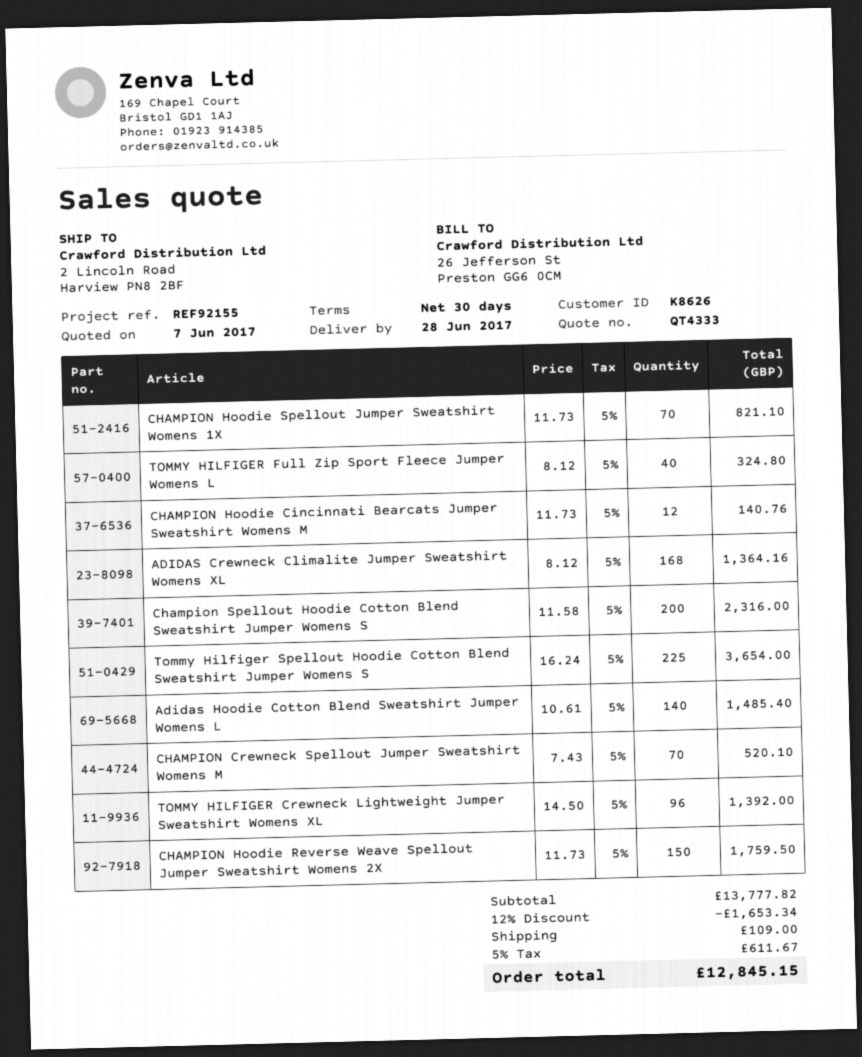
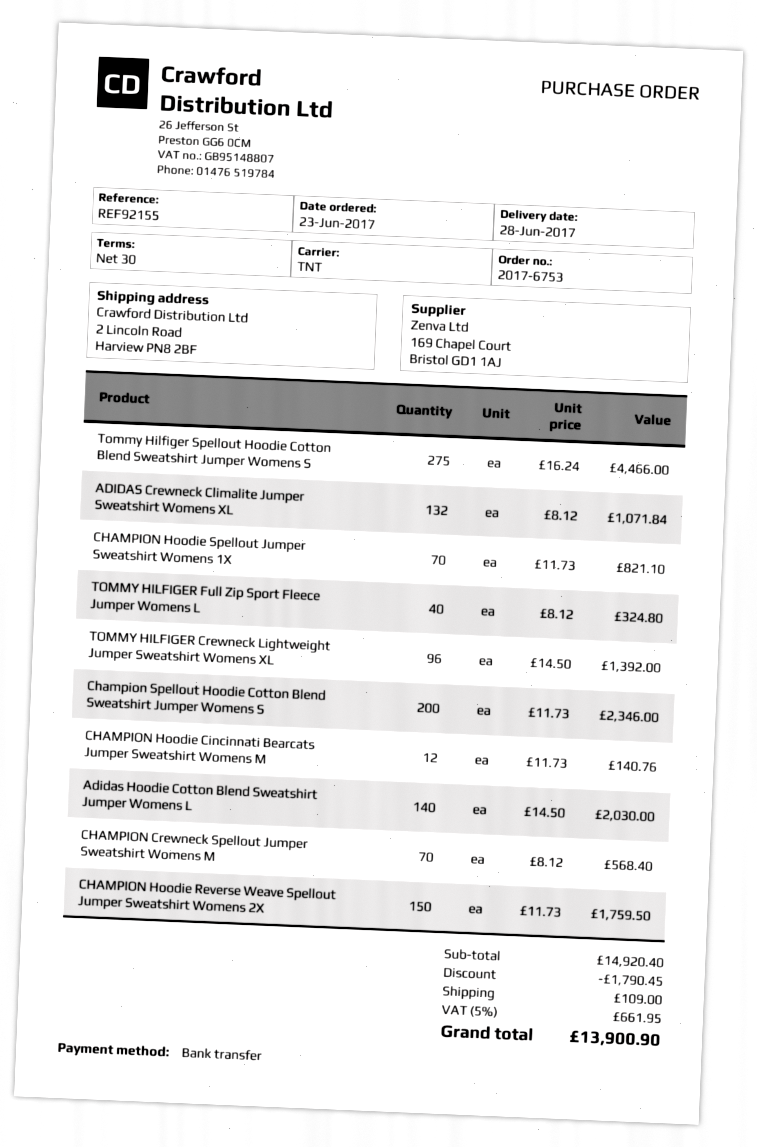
ADIDAS Crewneck Climalite Jumper Sweatshirt Womens XL: 168 x 8.12 = 1364.16 -> 132 x 8.12 = 1071.84
Champion Spellout Hoodie Cotton Blend Sweatshirt Jumper Womens S: 200 x 11.58 = 2316.00 -> 200 x 11.73 = 2346.00
Tommy Hilfiger Spellout Hoodie Cotton Blend Sweatshirt Jumper Womens S: 225 x 16.24 = 3654.00 -> 275 x 16.24 = 4466.00
Adidas Hoodie Cotton Blend Sweatshirt Jumper Womens L: 140 x 10.61 = 1485.40 -> 140 x 14.50 = 2030.00
CHAMPION Crewneck Spellout Jumper Sweatshirt Womens M: 70 x 7.43 = 520.10 -> 70 x 8.12 = 568.40
subtotal: 13777.82 -> 14920.40
discount: 1653.34 -> 1790.45
tax: 5% = 611.67 -> 5% = 661.95
total: 12845.15 -> 13900.90

